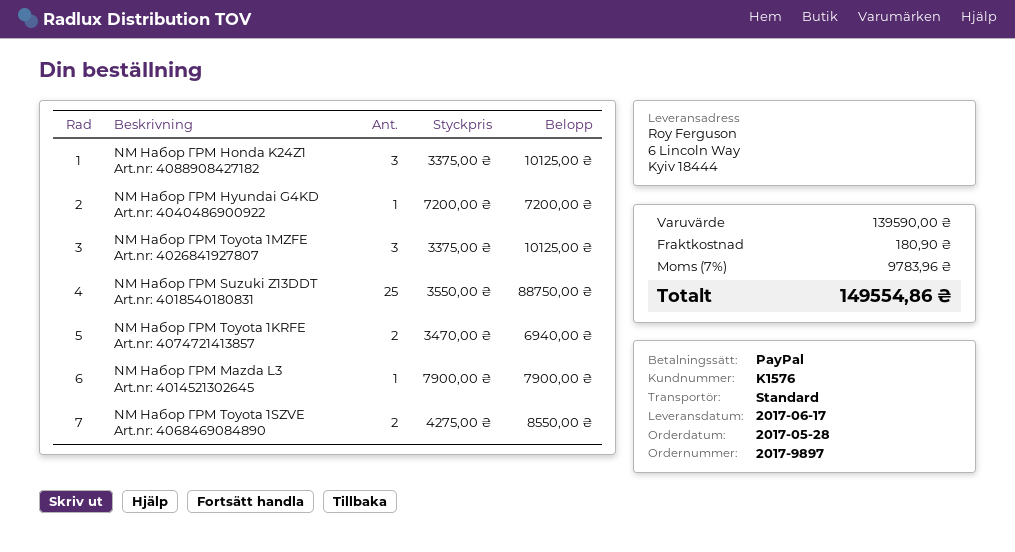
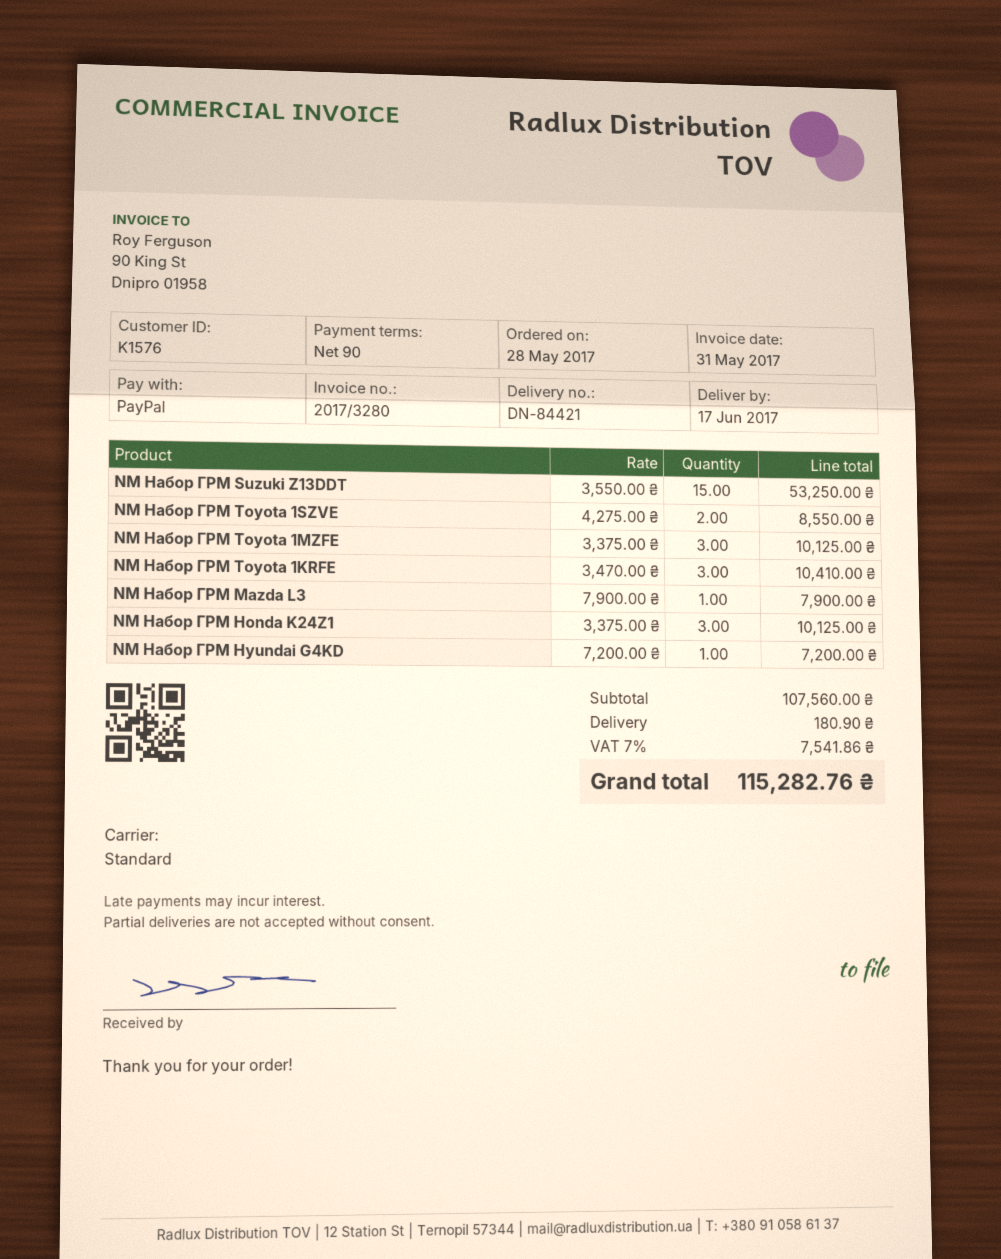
NM Набор ГРМ Suzuki Z13DDT: 25 x 3550.00 = 88750.00 -> 15 x 3550.00 = 53250.00
NM Набор ГРМ Toyota 1KRFE: 2 x 3470.00 = 6940.00 -> 3 x 3470.00 = 10410.00
subtotal: 139590.00 -> 107560.00
tax: 7% = 9783.96 -> 7% = 7541.86
total: 149554.86 -> 115282.76

